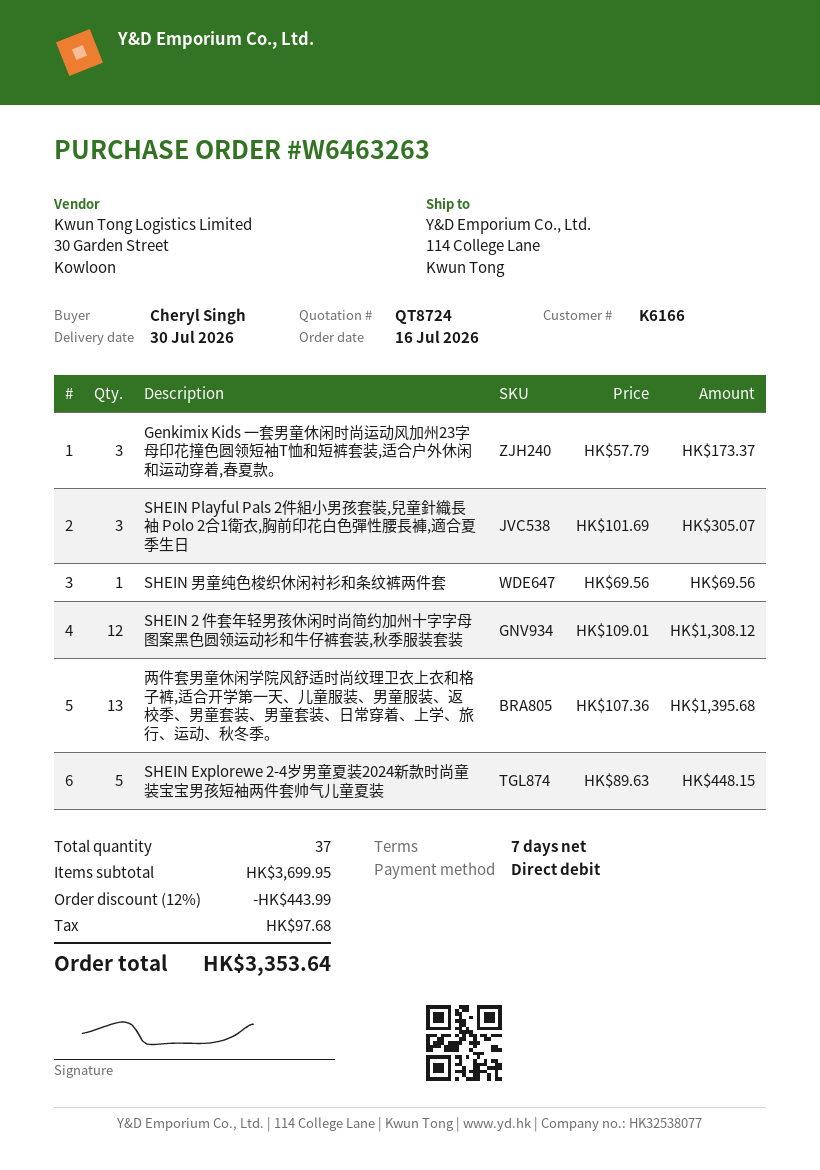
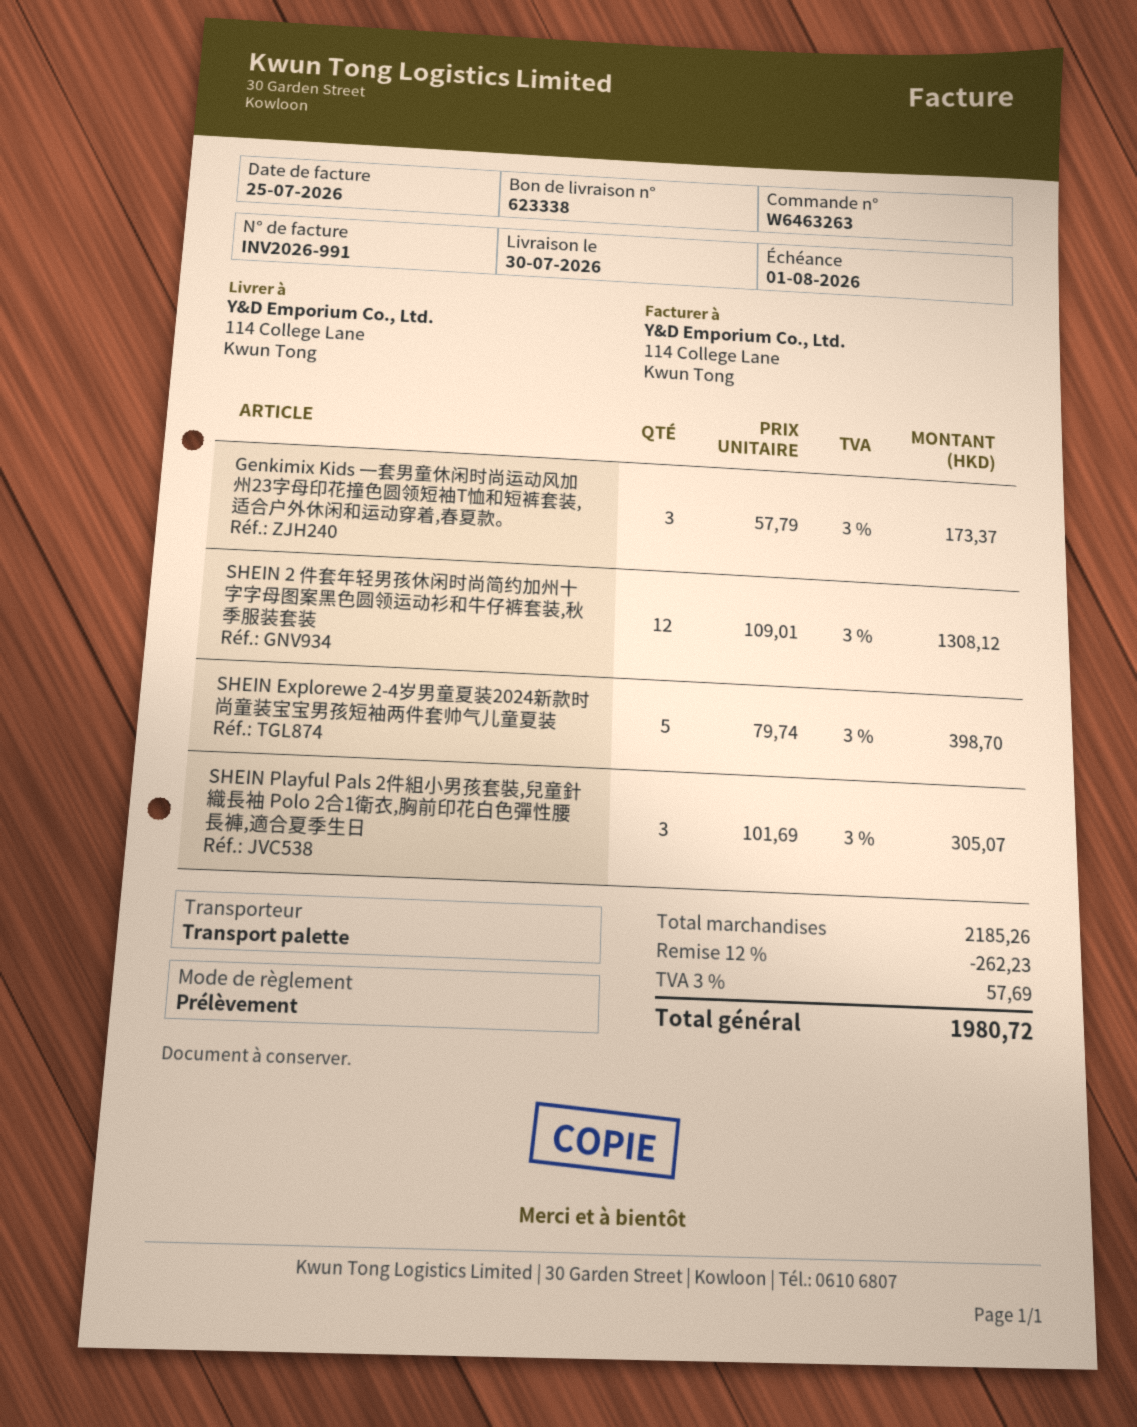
SHEIN 男童纯色梭织休闲衬衫和条纹裤两件套: 1 x 69.56 = 69.56 -> none
两件套男童休闲学院风舒适时尚纹理卫衣上衣和格子裤,适合开学第一天、儿童服装、男童服装、返校季、男童套装、男童套装、日常穿着、上学、旅行、运动、秋冬季。: 13 x 107.36 = 1395.68 -> none
SHEIN Explorewe 2-4岁男童夏装2024新款时尚童装宝宝男孩短袖两件套帅气儿童夏装: 5 x 89.63 = 448.15 -> 5 x 79.74 = 398.70
subtotal: 3699.95 -> 2185.26
discount: 12% = 443.99 -> 12% = 262.23
tax: 97.68 -> 57.69
total: 3353.64 -> 1980.72

